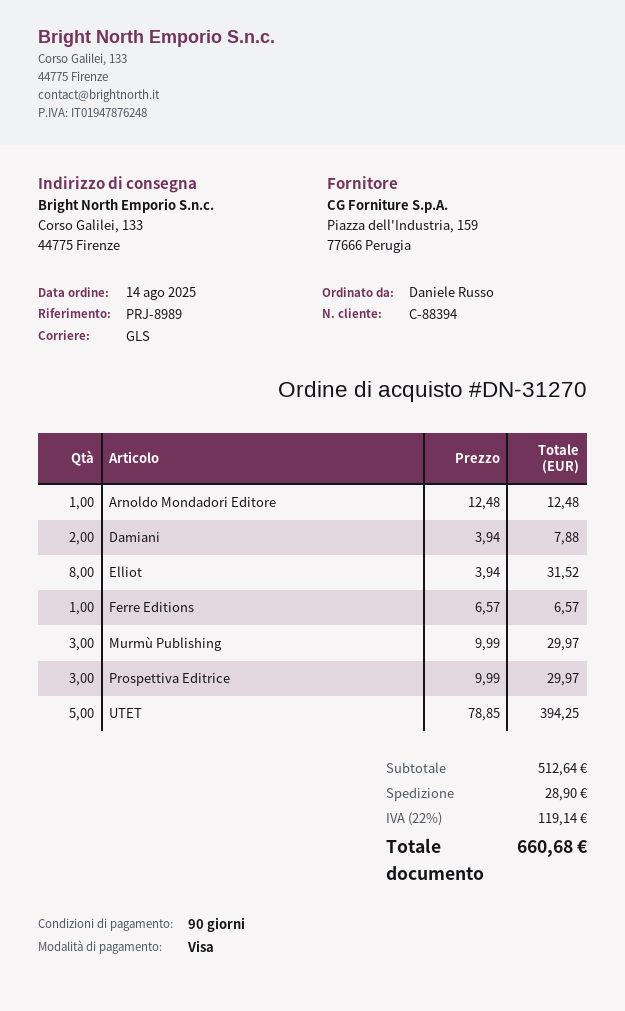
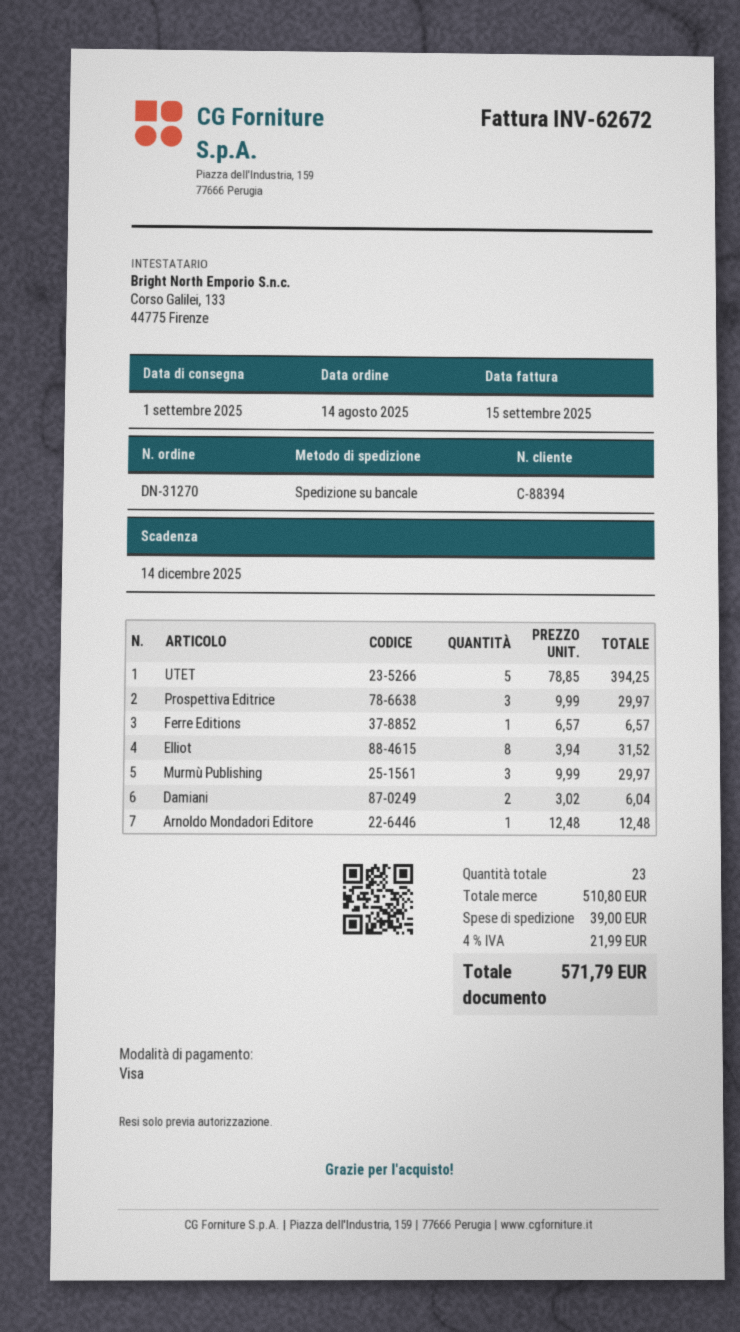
shipping method: GLS -> pallet freight
Damiani: 2 x 3.94 = 7.88 -> 2 x 3.02 = 6.04
subtotal: 512.64 -> 510.80
shipping: 28.90 -> 39.00
tax: 22% = 119.14 -> 4% = 21.99
total: 660.68 -> 571.79

